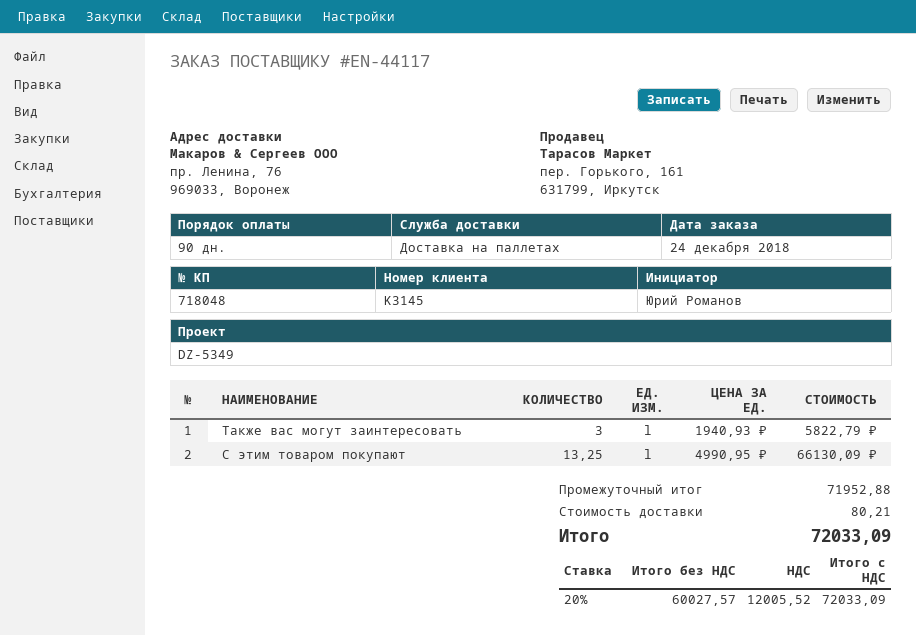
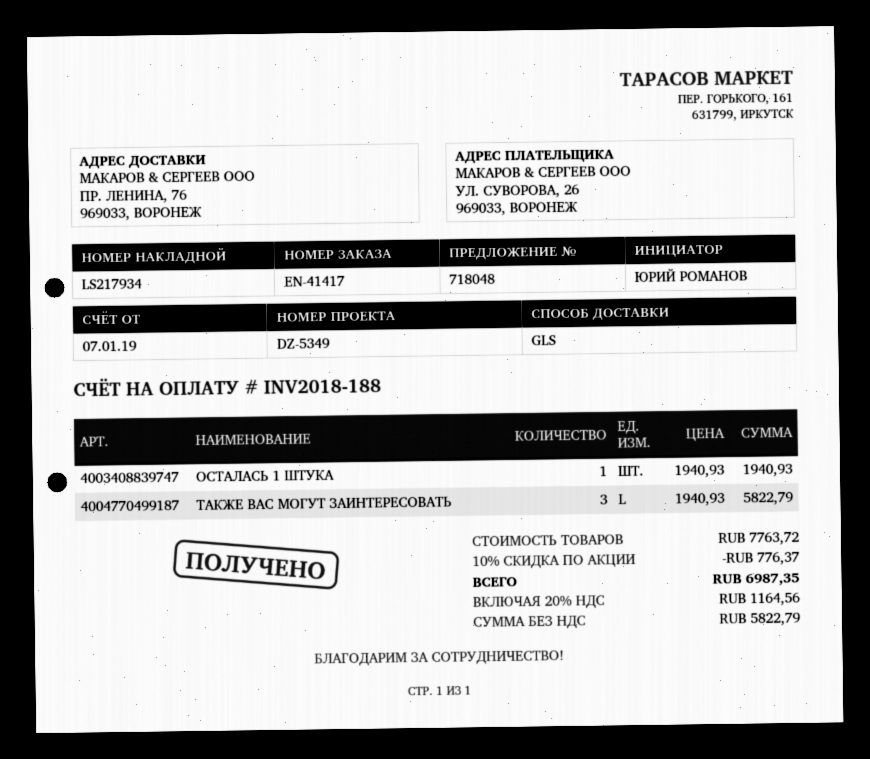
order number: EN-44117 -> EN-41417
shipping method: pallet freight -> GLS
С этим товаром покупают: 13.25 x 4990.95 = 66130.09 -> none
ОСТАЛАСЬ 1 ШТУКА: none -> 1 x 1940.93 = 1940.93
subtotal: 71952.88 -> 7763.72
discount: none -> 10% = 776.37
shipping: 80.21 -> none
net: 60027.57 -> 5822.79
tax: 20% = 12005.52 -> 20% = 1164.56
total: 72033.09 -> 6987.35

